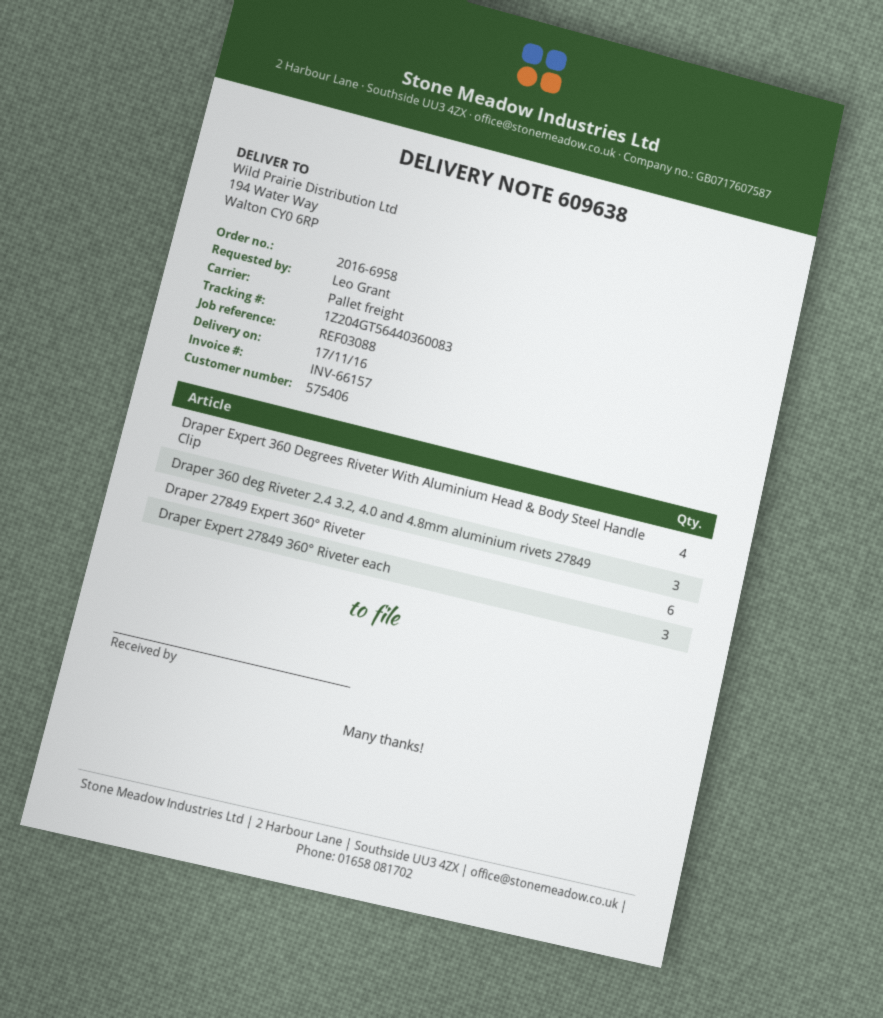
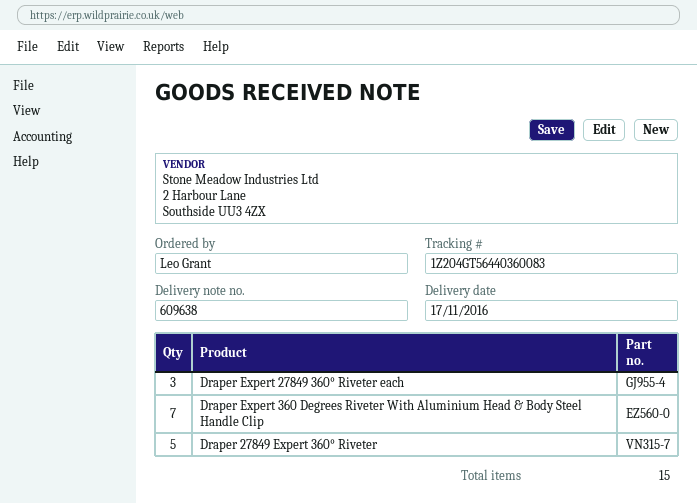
Draper Expert 360 Degrees Riveter With Aluminium Head & Body Steel Handle Clip: 4 -> 7
Draper 360 deg Riveter 2.4 3.2, 4.0 and 4.8mm aluminium rivets 27849: 3 -> none
Draper 27849 Expert 360° Riveter: 6 -> 5

